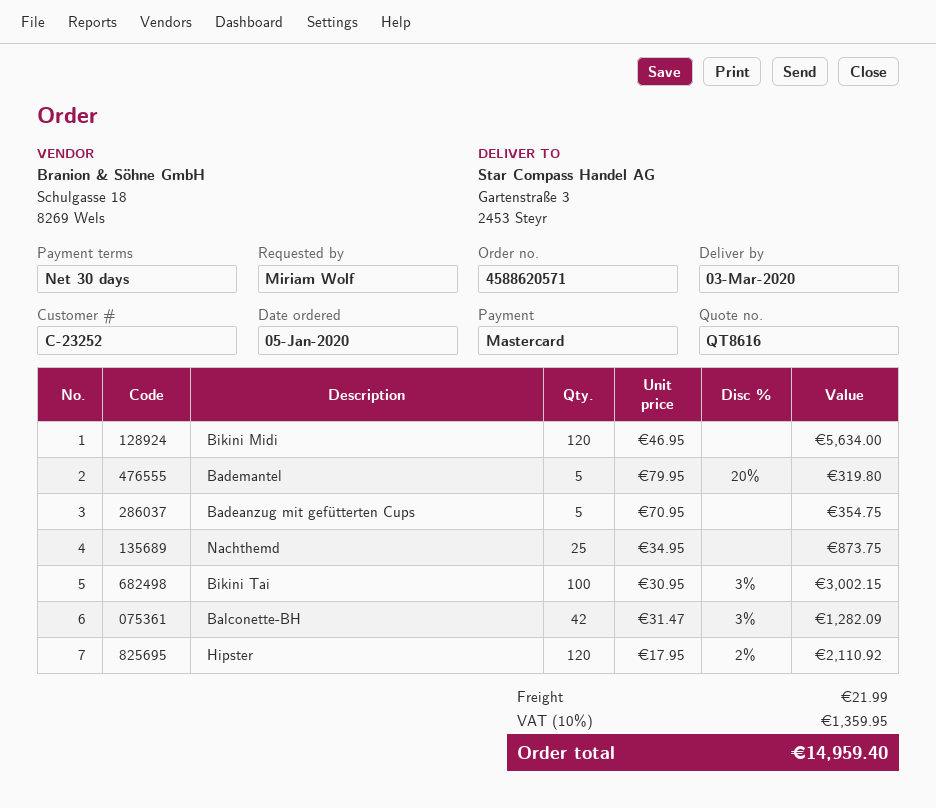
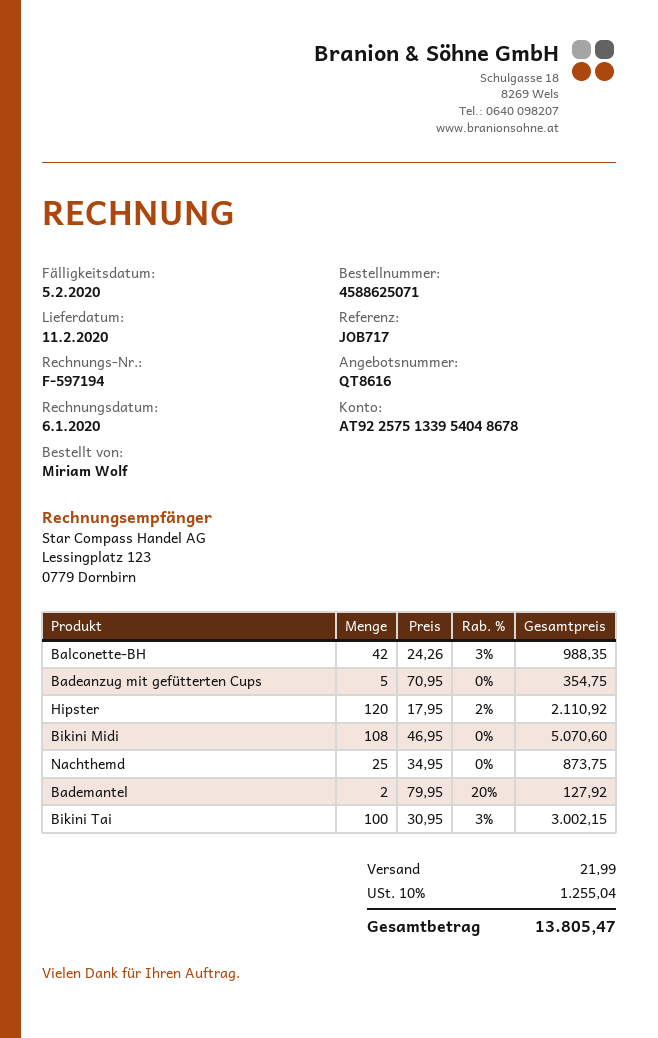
order number: 4588620571 -> 4588625071
delivery date: 2020-03-03 -> 2020-02-11
Bikini Midi: 120 x 46.95 = 5634.00 -> 108 x 46.95 = 5070.60
Bademantel: 5 x 79.95 - 20% = 319.80 -> 2 x 79.95 - 20% = 127.92
Balconette-BH: 42 x 31.47 - 3% = 1282.09 -> 42 x 24.26 - 3% = 988.35
tax: 10% = 1359.95 -> 10% = 1255.04
total: 14959.40 -> 13805.47

